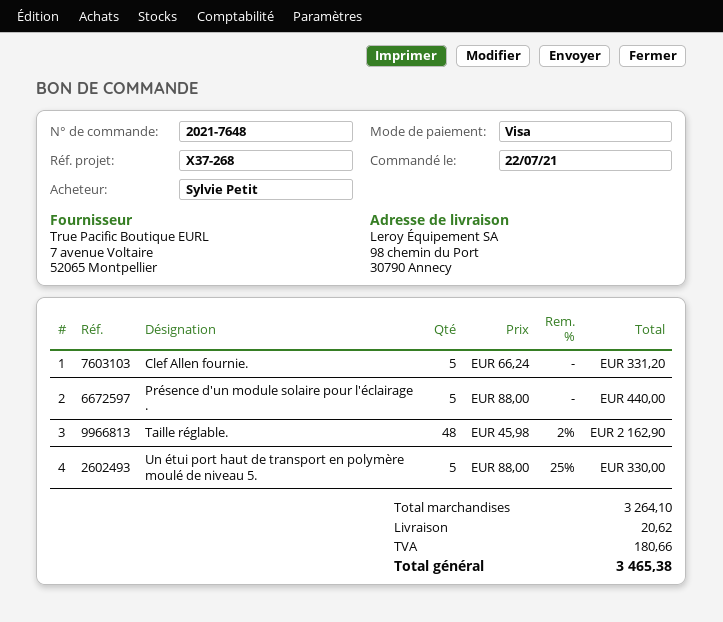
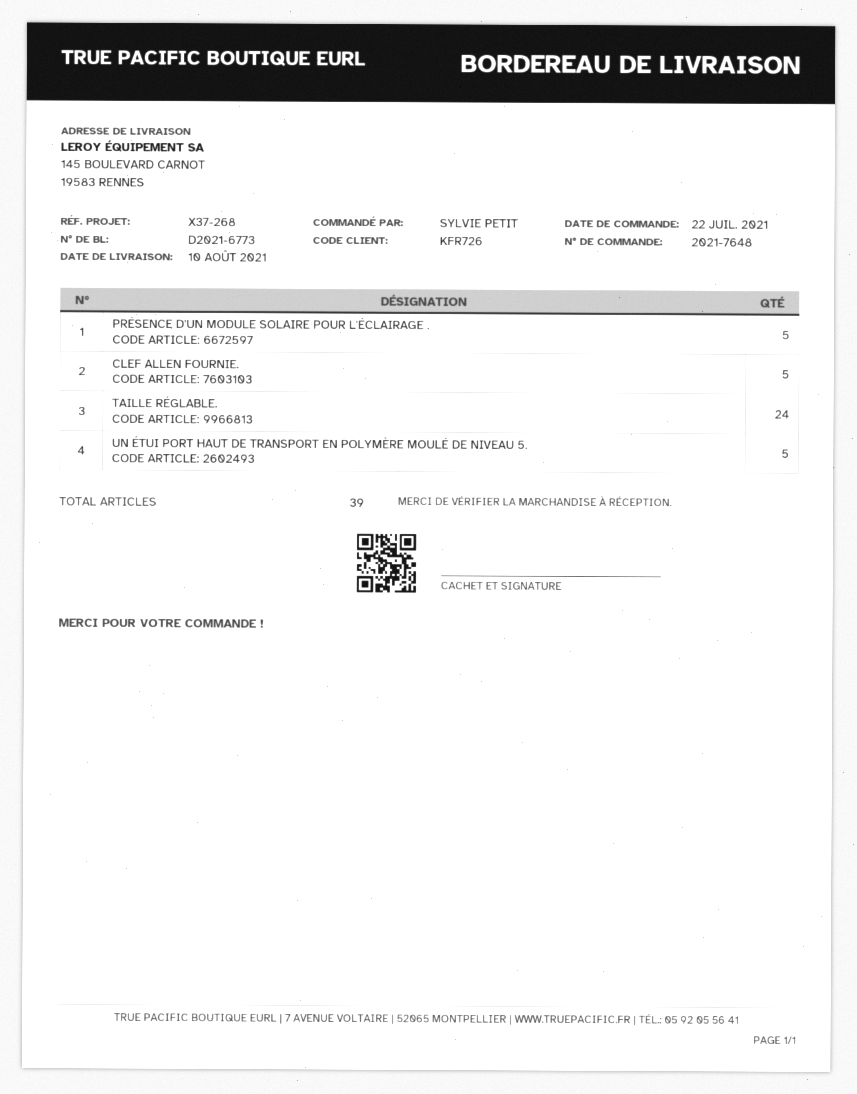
ship to: 98 chemin du Port, 30790 Annecy -> 145 BOULEVARD CARNOT, 19583 RENNES
Taille réglable.: 48 -> 24

